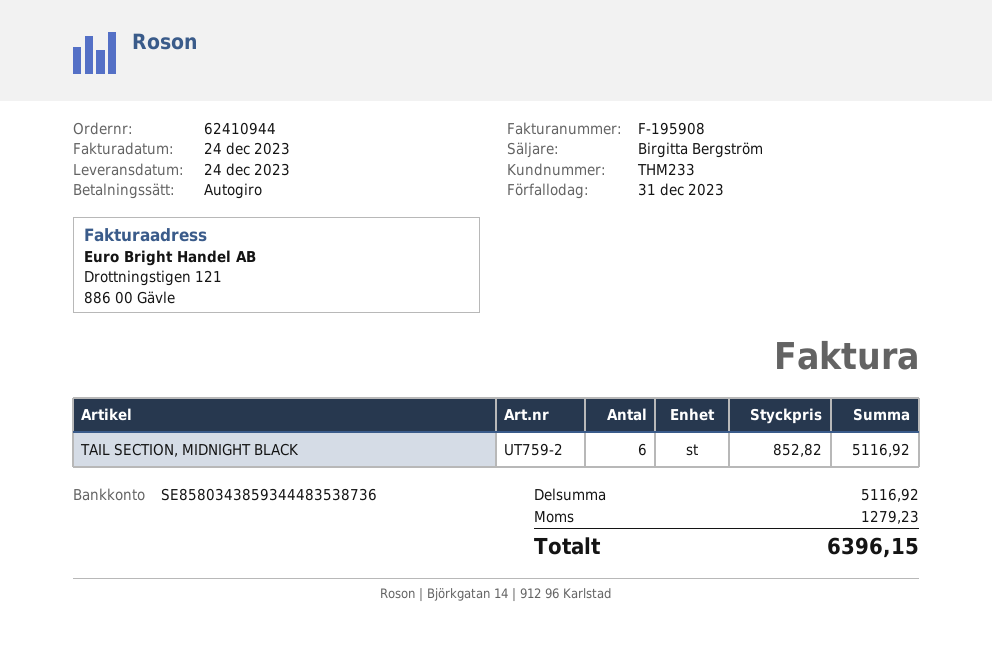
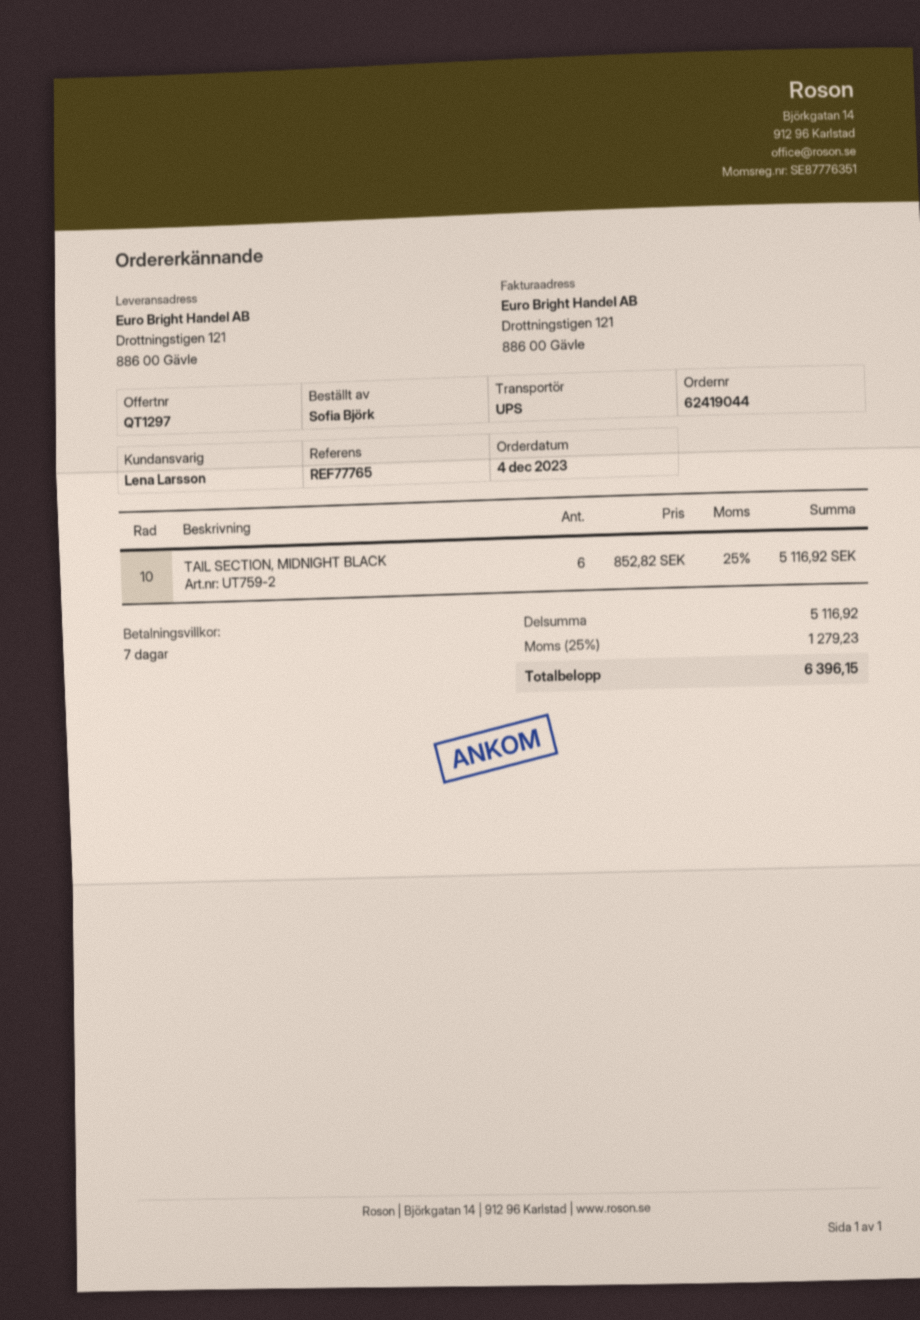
order number: 62410944 -> 62419044
sales rep: Birgitta Bergström -> Lena Larsson

